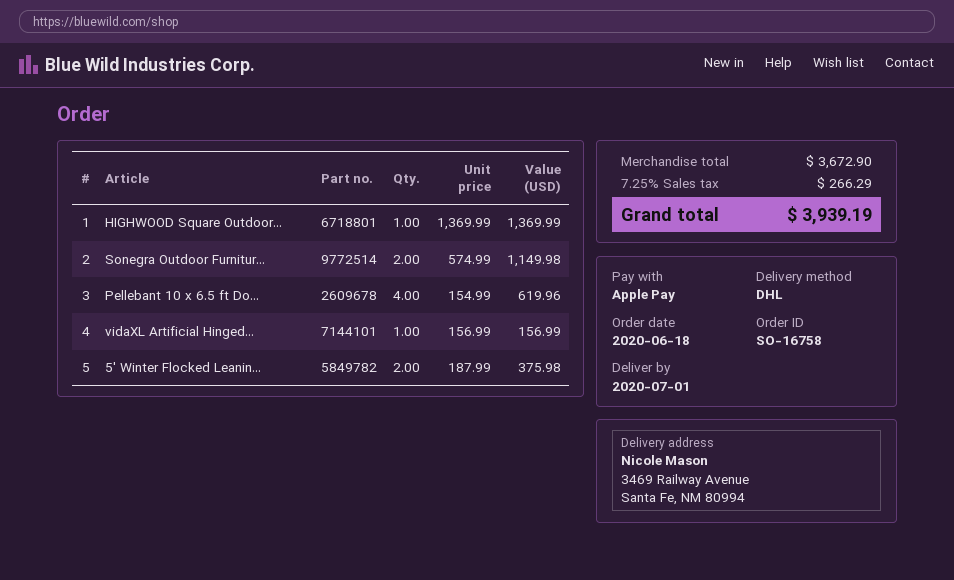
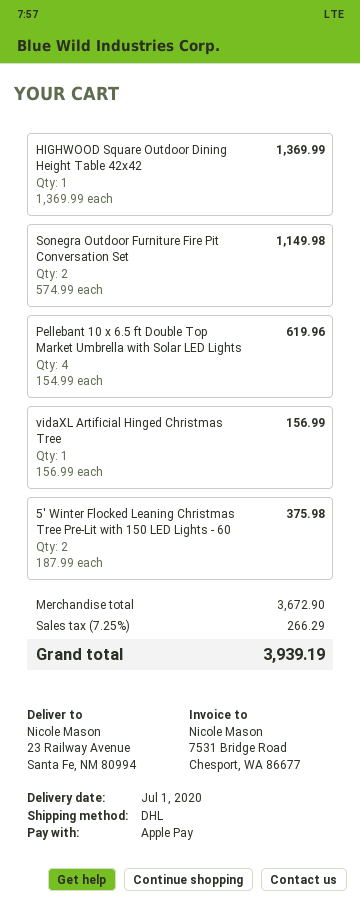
ship to: 3469 Railway Avenue, Santa Fe, NM 80994 -> 23 Railway Avenue, Santa Fe, NM 80994

